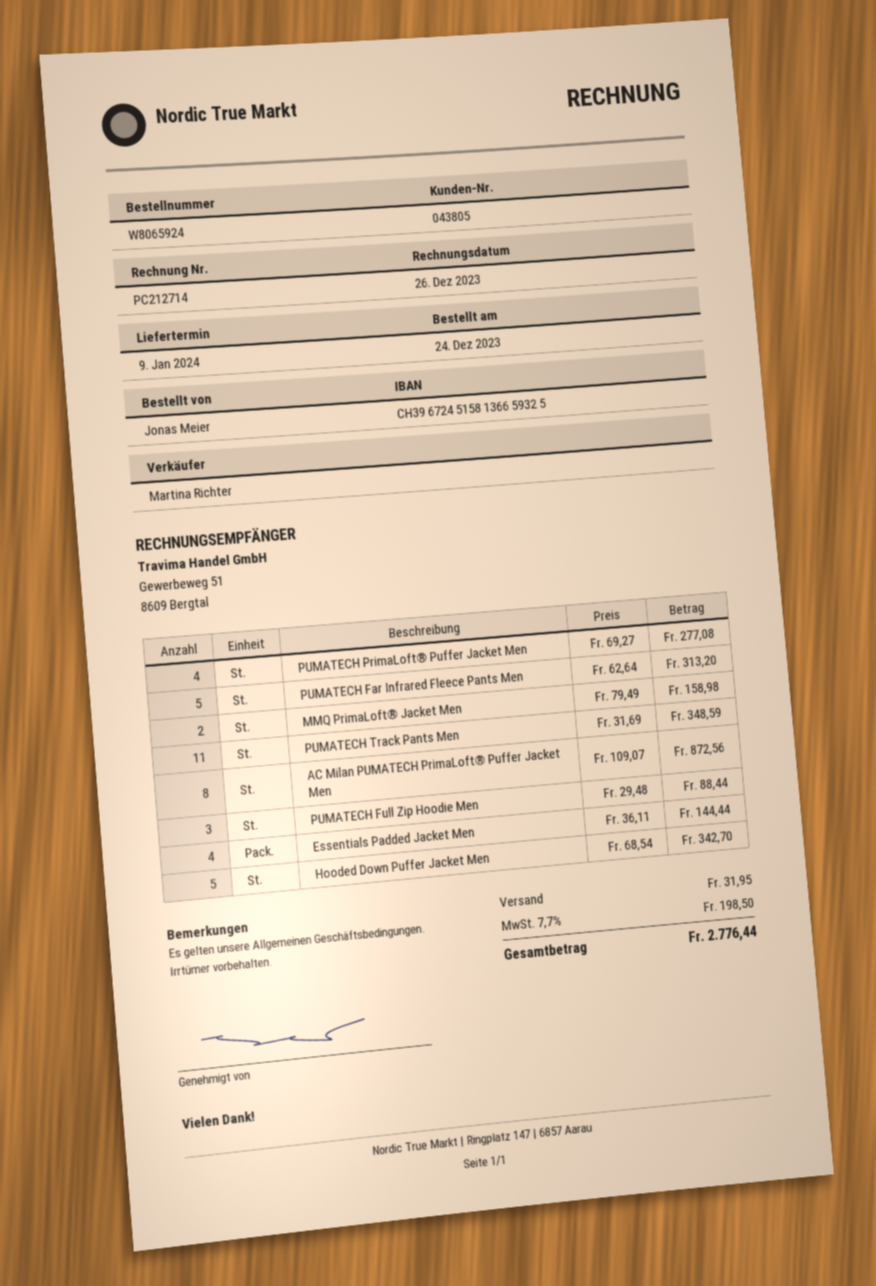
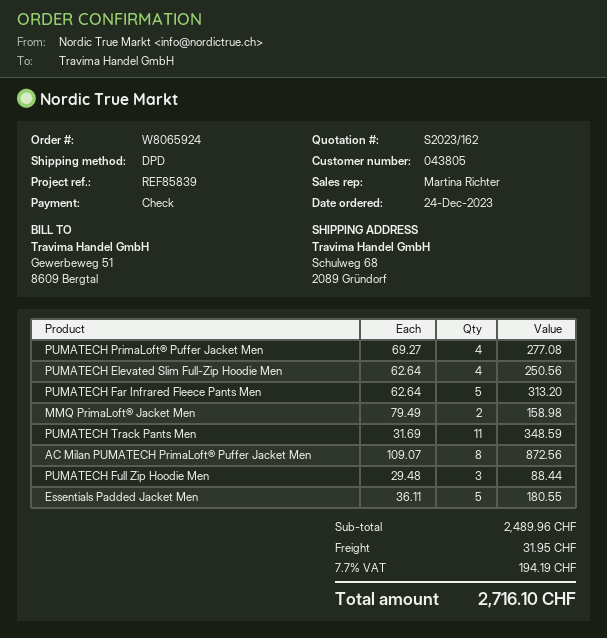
Essentials Padded Jacket Men: 4 x 36.11 = 144.44 -> 5 x 36.11 = 180.55
Hooded Down Puffer Jacket Men: 5 x 68.54 = 342.70 -> none
PUMATECH Elevated Slim Full-Zip Hoodie Men: none -> 4 x 62.64 = 250.56
tax: 7.7% = 198.50 -> 7.7% = 194.19
total: 2776.44 -> 2716.10

